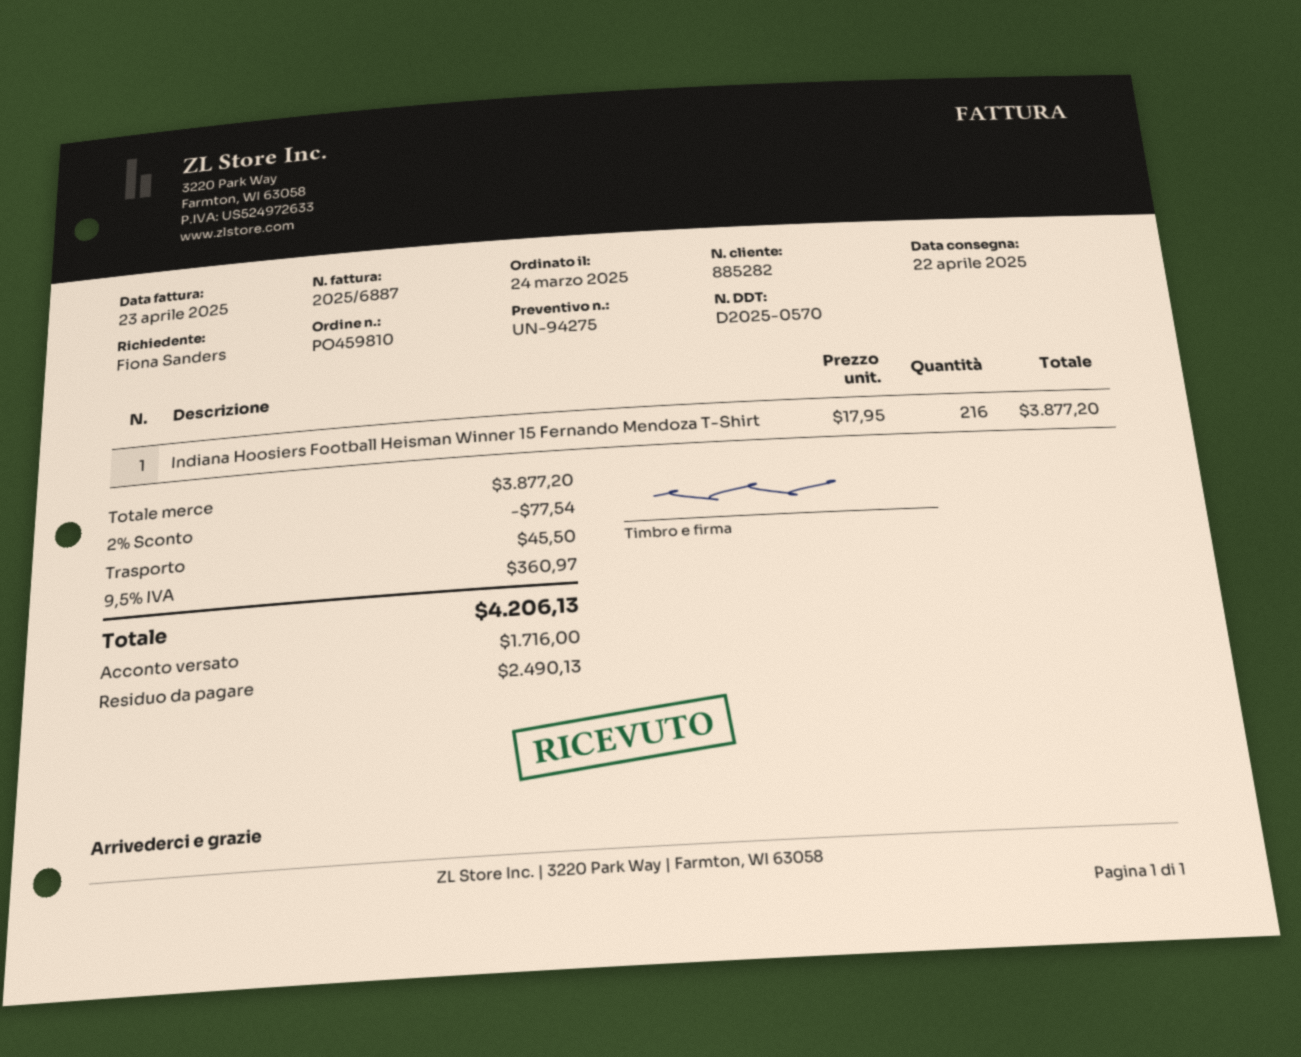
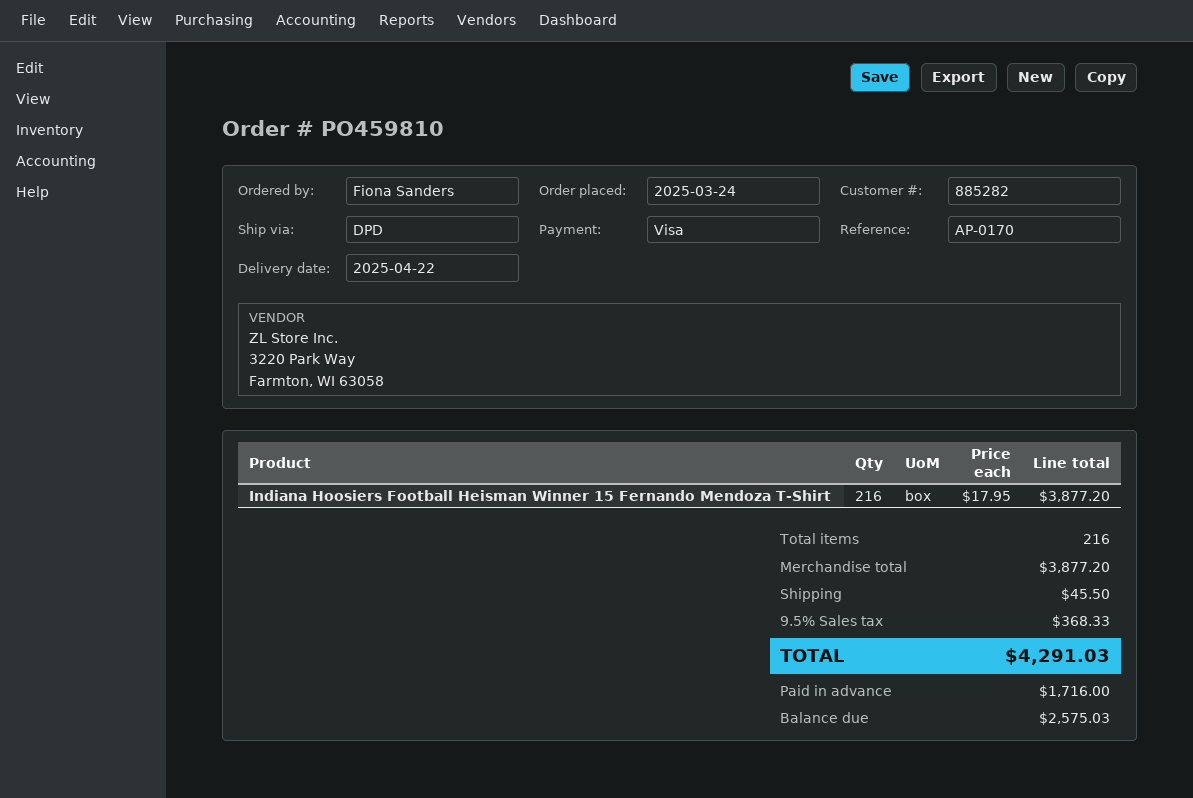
discount: 2% = 77.54 -> none
tax: 9.5% = 360.97 -> 9.5% = 368.33
total: 4206.13 -> 4291.03
balance: 2490.13 -> 2575.03

